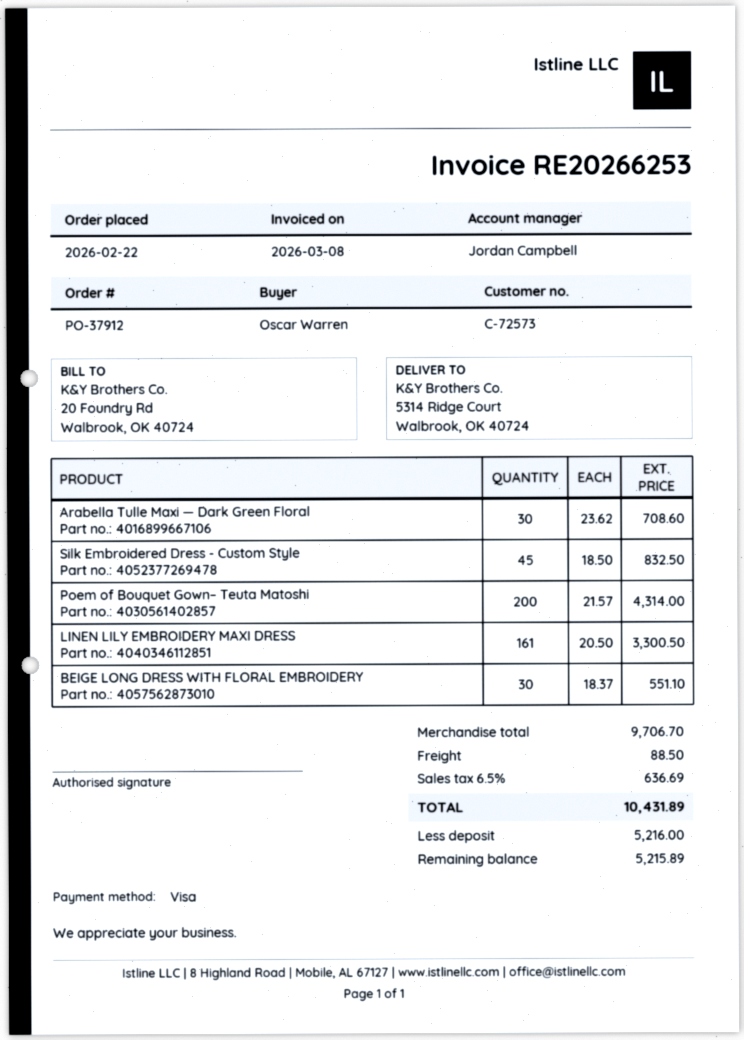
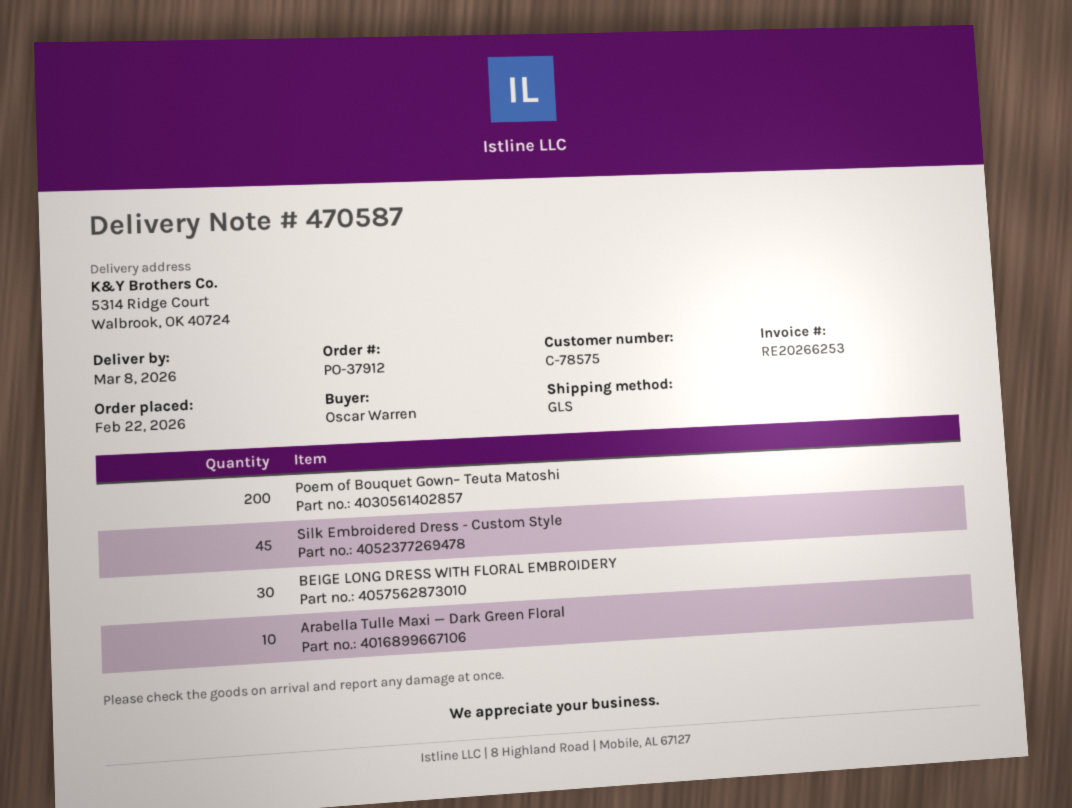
customer number: C-72573 -> C-78575
Arabella Tulle Maxi — Dark Green Floral: 30 -> 10
LINEN LILY EMBROIDERY MAXI DRESS: 161 -> none

